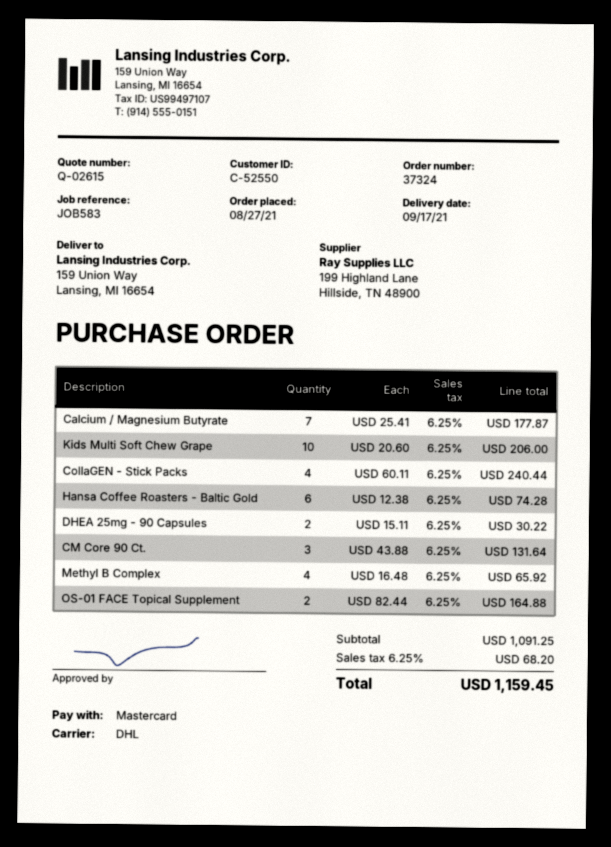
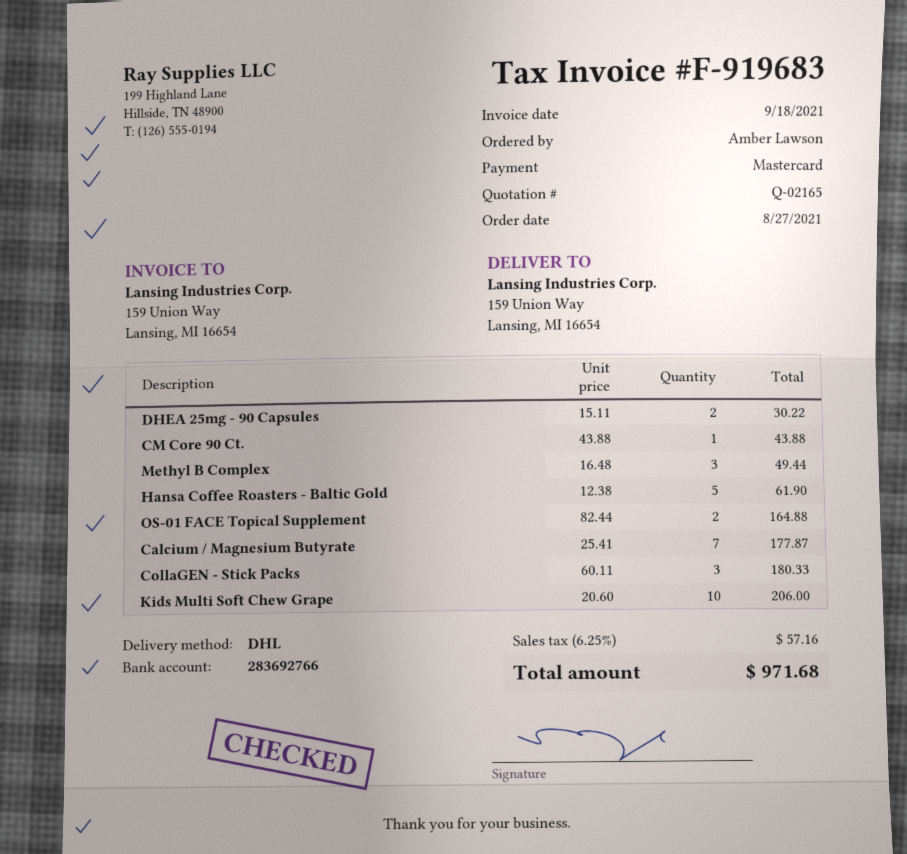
quote number: Q-02615 -> Q-02165
CollaGEN - Stick Packs: 4 x 60.11 = 240.44 -> 3 x 60.11 = 180.33
Hansa Coffee Roasters - Baltic Gold: 6 x 12.38 = 74.28 -> 5 x 12.38 = 61.90
CM Core 90 Ct.: 3 x 43.88 = 131.64 -> 1 x 43.88 = 43.88
Methyl B Complex: 4 x 16.48 = 65.92 -> 3 x 16.48 = 49.44
tax: 6.25% = 68.20 -> 6.25% = 57.16
total: 1159.45 -> 971.68

